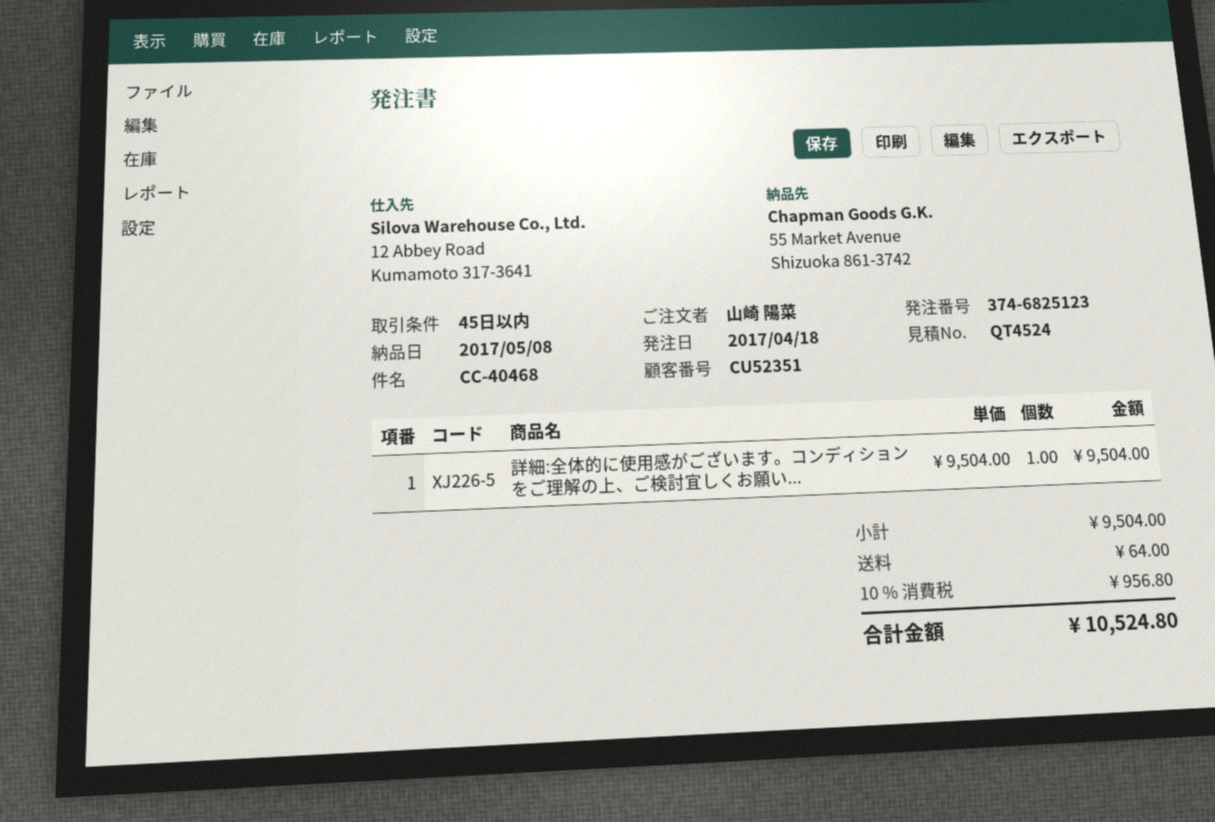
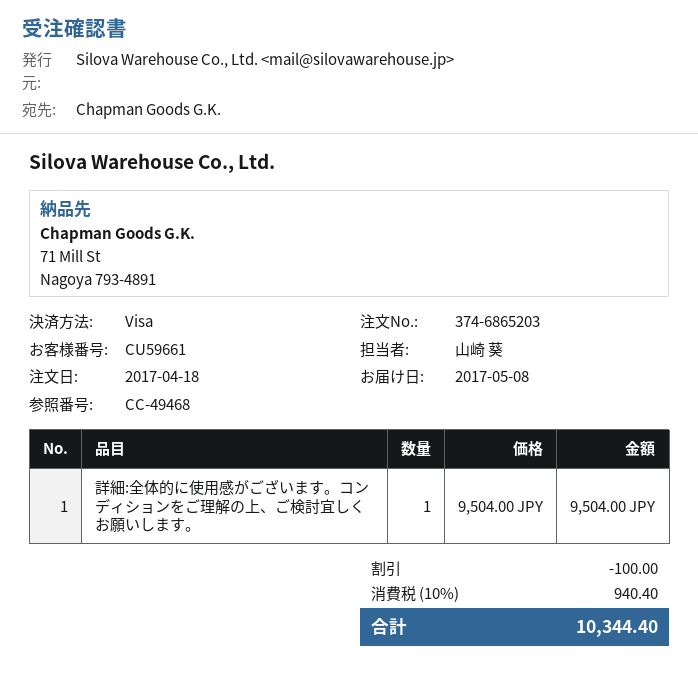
order number: 374-6825123 -> 374-6865203
customer number: CU52351 -> CU59661
reference: CC-40468 -> CC-49468
ship to: 55 Market Avenue, Shizuoka 861-3742 -> 71 Mill St, Nagoya 793-4891
discount: none -> 100.00
shipping: 64.00 -> none
tax: 10% = 956.80 -> 10% = 940.40
total: 10524.80 -> 10344.40

